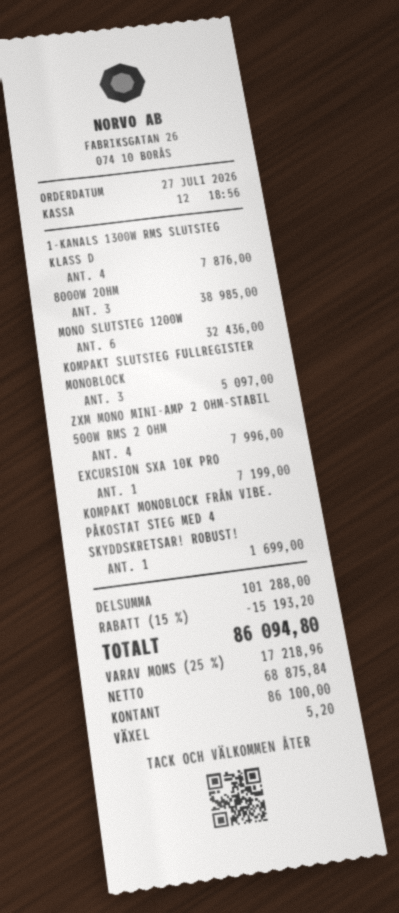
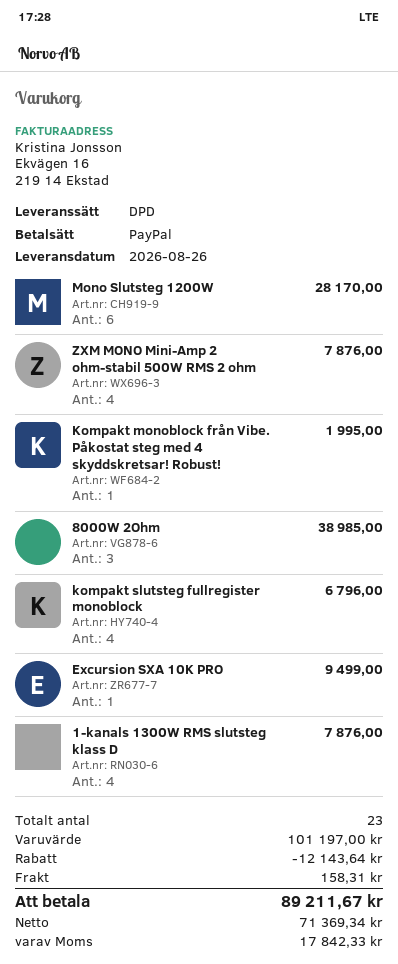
payment method: cash -> PayPal
MONO SLUTSTEG 1200W: 6 for 32436.00 -> 6 for 28170.00
KOMPAKT SLUTSTEG FULLREGISTER MONOBLOCK: 3 for 5097.00 -> 4 for 6796.00
ZXM MONO MINI-AMP 2 OHM-STABIL 500W RMS 2 OHM: 4 for 7996.00 -> 4 for 7876.00
EXCURSION SXA 10K PRO: 1 for 7199.00 -> 1 for 9499.00
KOMPAKT MONOBLOCK FRÅN VIBE. PÅKOSTAT STEG MED 4 SKYDDSKRETSAR! ROBUST!: 1 for 1699.00 -> 1 for 1995.00
subtotal: 101288.00 -> 101197.00
discount: 15193.20 -> 12143.64
shipping: none -> 158.31
net: 68875.84 -> 71369.34
tax: 17218.96 -> 17842.33
total: 86094.80 -> 89211.67

